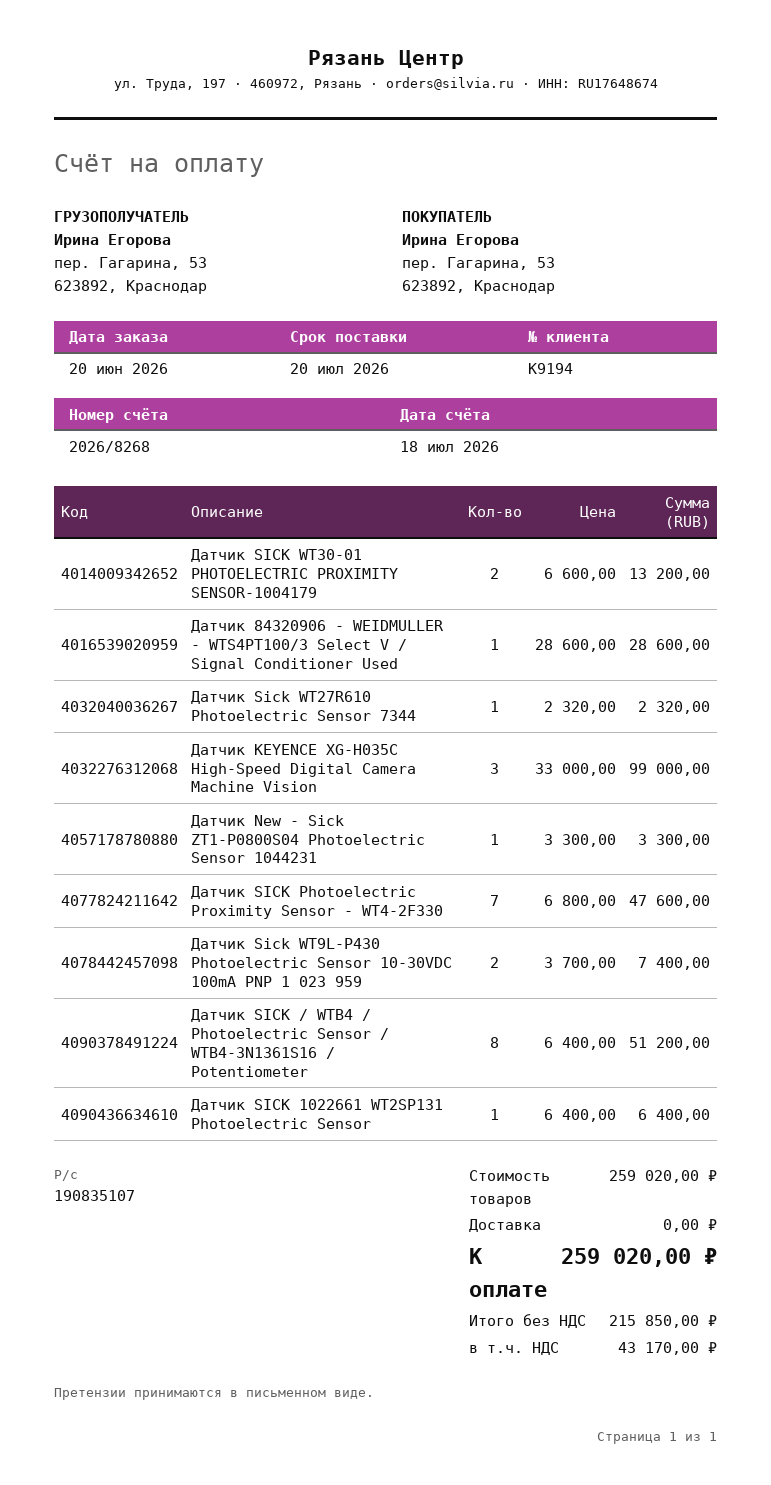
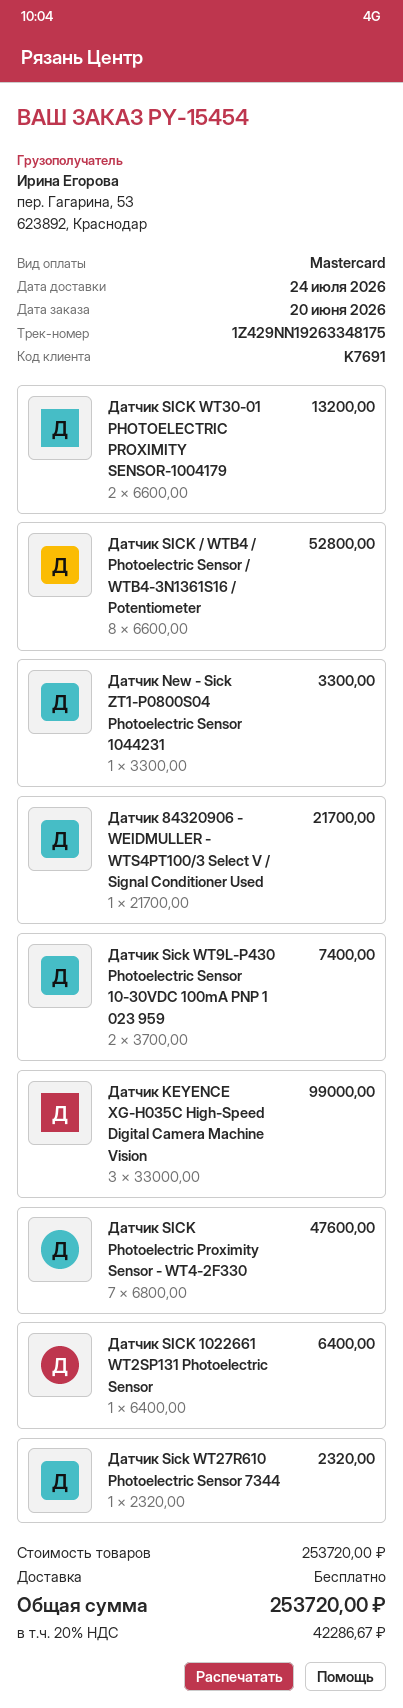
delivery date: 2026-07-20 -> 2026-07-24
customer number: K9194 -> K7691
Датчик 84320906 - WEIDMULLER - WTS4PT100/3 Select V / Signal Conditioner Used: 1 x 28600.00 = 28600.00 -> 1 x 21700.00 = 21700.00
Датчик SICK / WTB4 / Photoelectric Sensor / WTB4-3N1361S16 / Potentiometer: 8 x 6400.00 = 51200.00 -> 8 x 6600.00 = 52800.00
subtotal: 259020.00 -> 253720.00
tax: 43170.00 -> 42286.67
total: 259020.00 -> 253720.00

